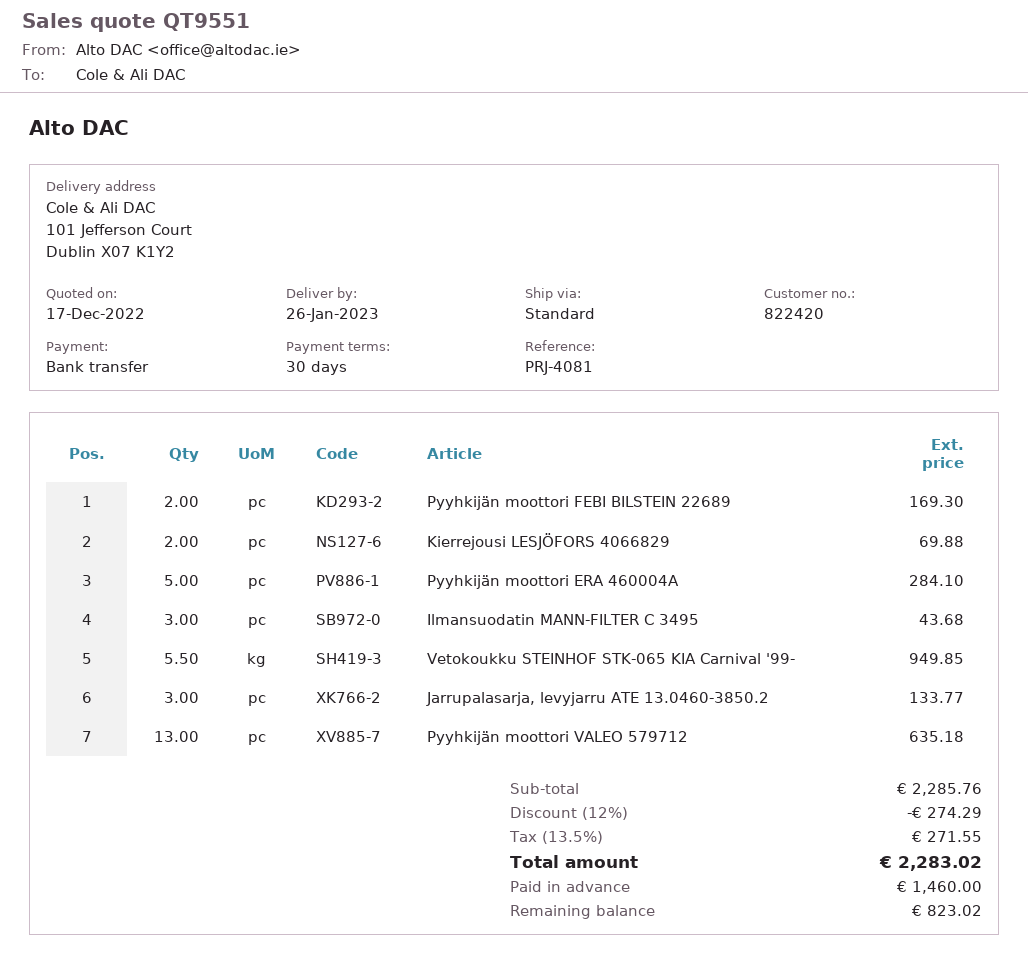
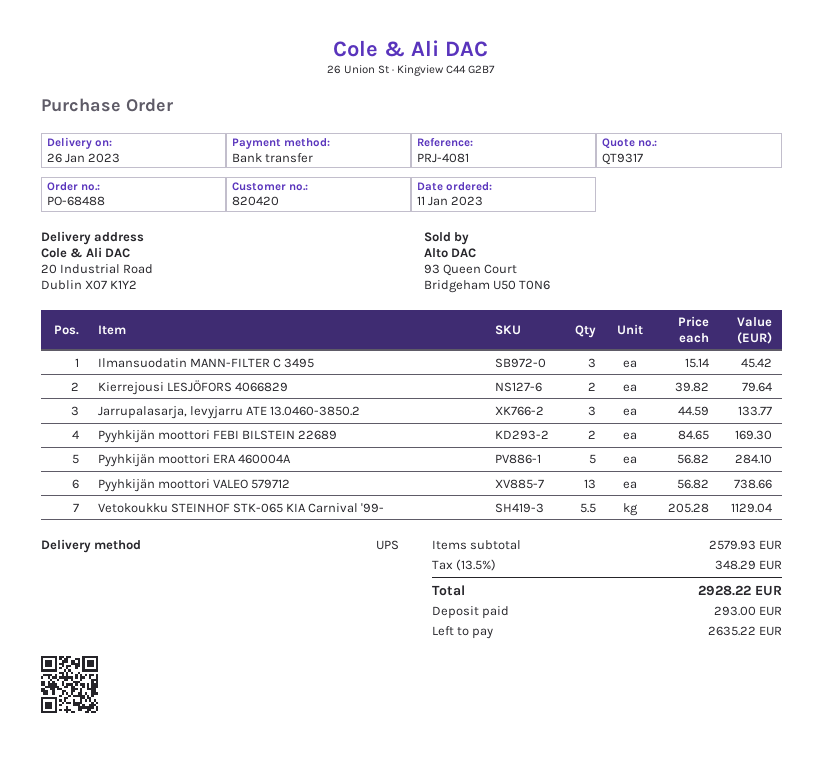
quote number: QT9551 -> QT9317
customer number: 822420 -> 820420
shipping method: standard -> UPS
ship to: 101 Jefferson Court, Dublin X07 K1Y2 -> 20 Industrial Road, Dublin X07 K1Y2
Kierrejousi LESJÖFORS 4066829: 2 for 69.88 -> 2 for 79.64
Ilmansuodatin MANN-FILTER C 3495: 3 for 43.68 -> 3 for 45.42
Vetokoukku STEINHOF STK-065 KIA Carnival '99-: 5.5 for 949.85 -> 5.5 for 1129.04
Pyyhkijän moottori VALEO 579712: 13 for 635.18 -> 13 for 738.66
subtotal: 2285.76 -> 2579.93
discount: 12% = 274.29 -> none
tax: 13.5% = 271.55 -> 13.5% = 348.29
total: 2283.02 -> 2928.22
deposit: 1460.00 -> 293.00
balance: 823.02 -> 2635.22

